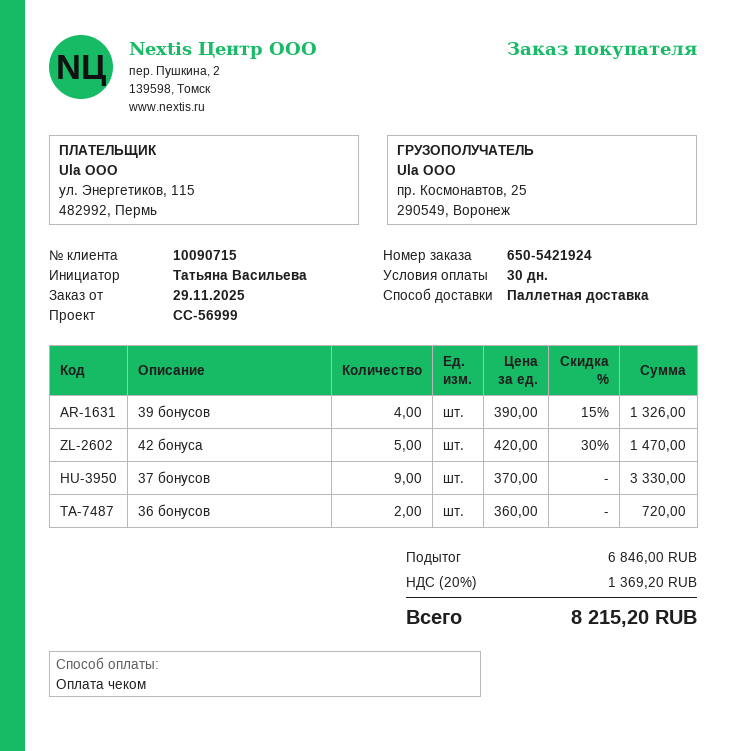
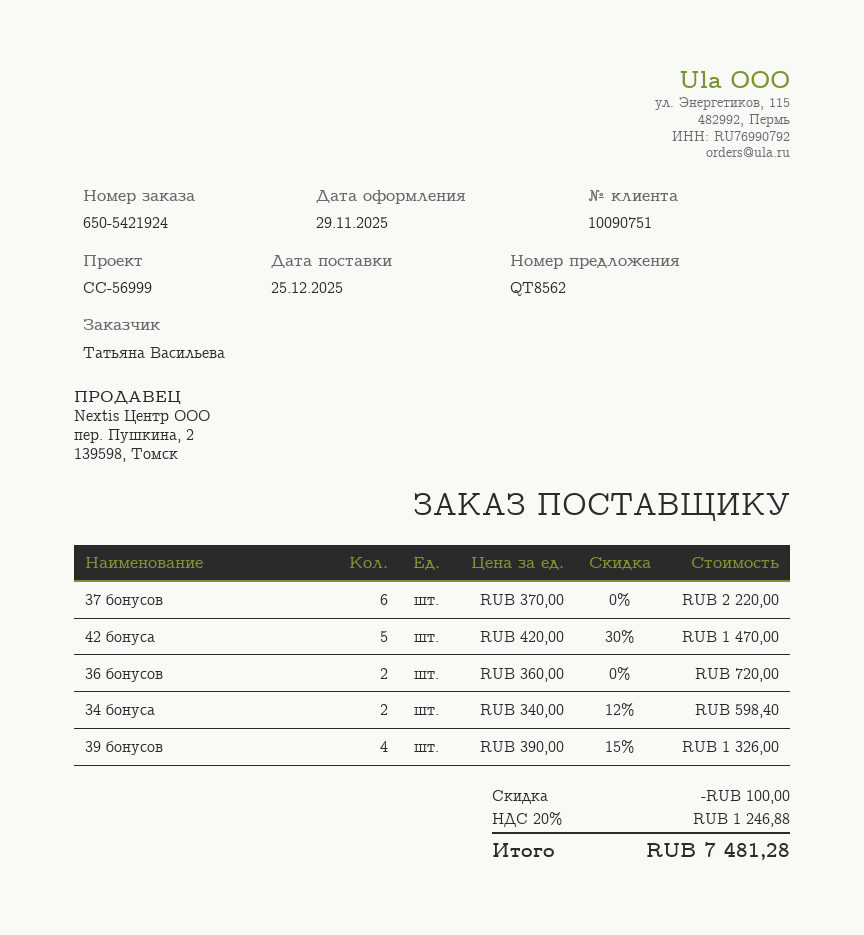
customer number: 10090715 -> 10090751
37 бонусов: 9 x 370.00 = 3330.00 -> 6 x 370.00 = 2220.00
34 бонуса: none -> 2 x 340.00 - 12% = 598.40
discount: none -> 100.00
tax: 20% = 1369.20 -> 20% = 1246.88
total: 8215.20 -> 7481.28

